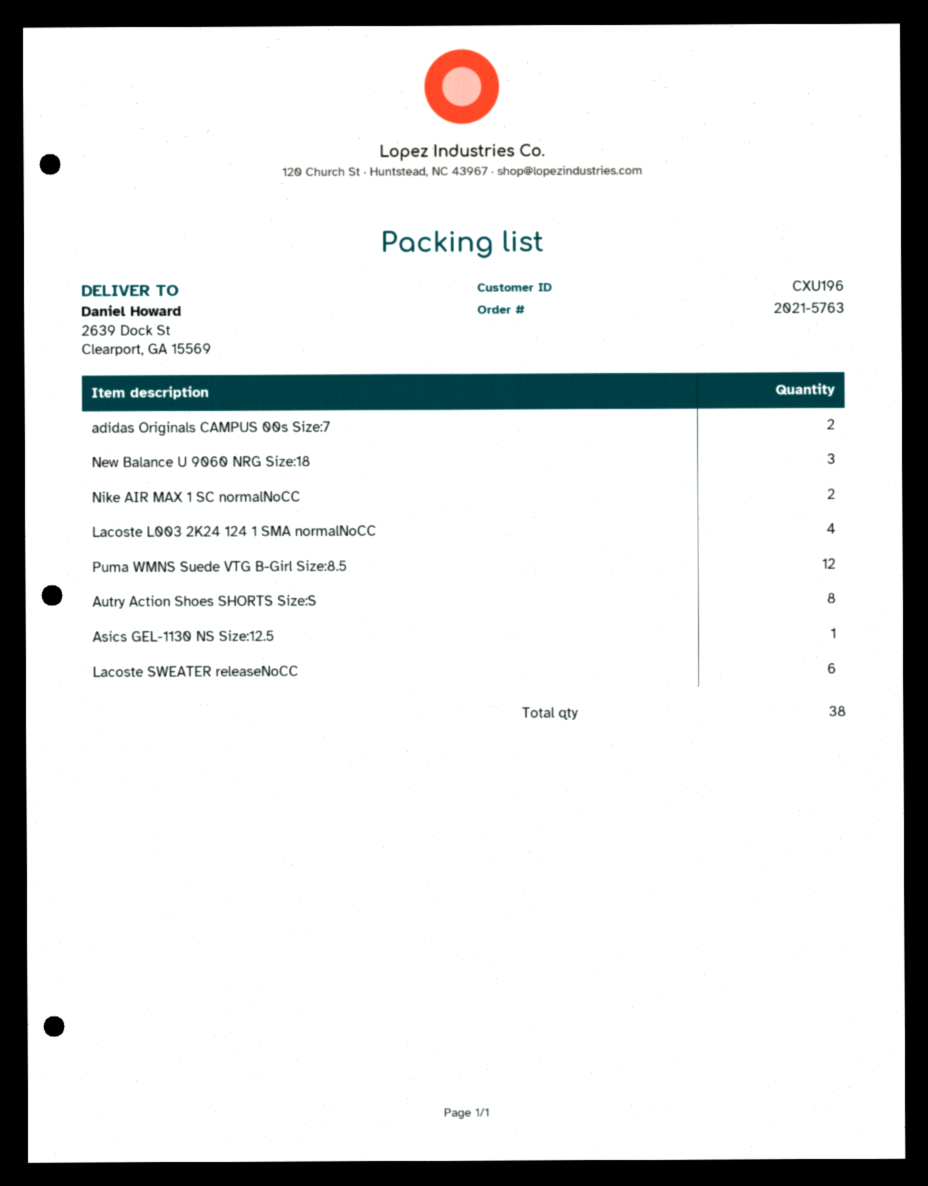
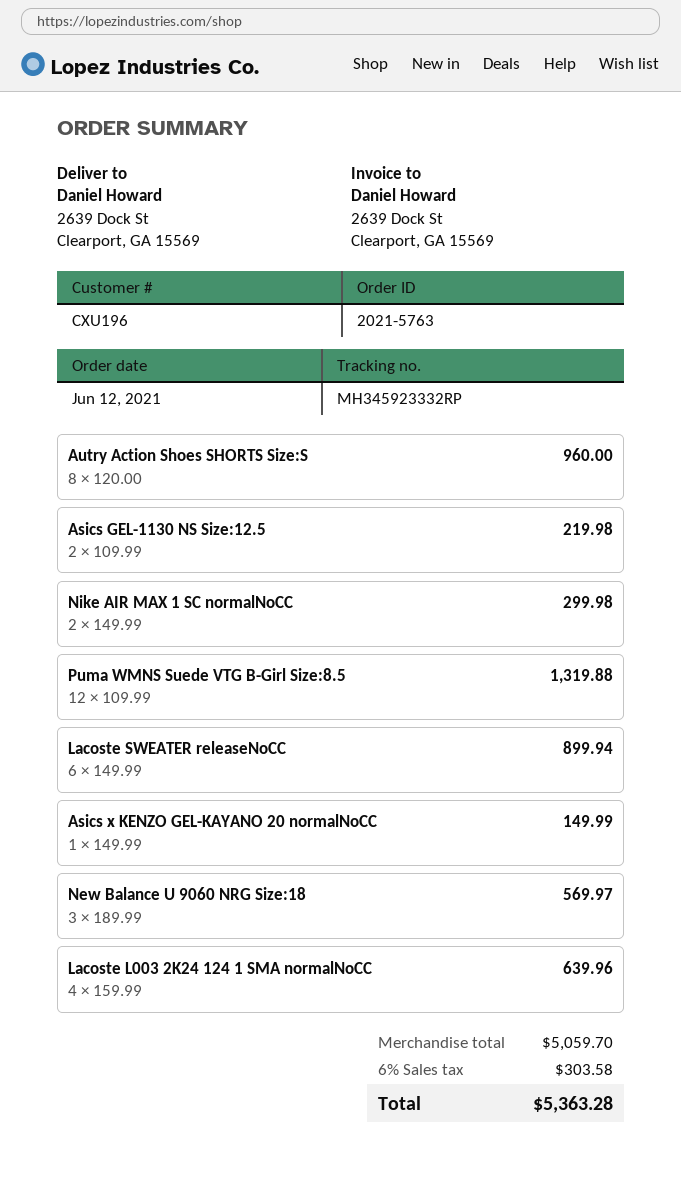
adidas Originals CAMPUS 00s Size:7: 2 -> none
Asics GEL-1130 NS Size:12.5: 1 -> 2
Asics x KENZO GEL-KAYANO 20 normalNoCC: none -> 1

